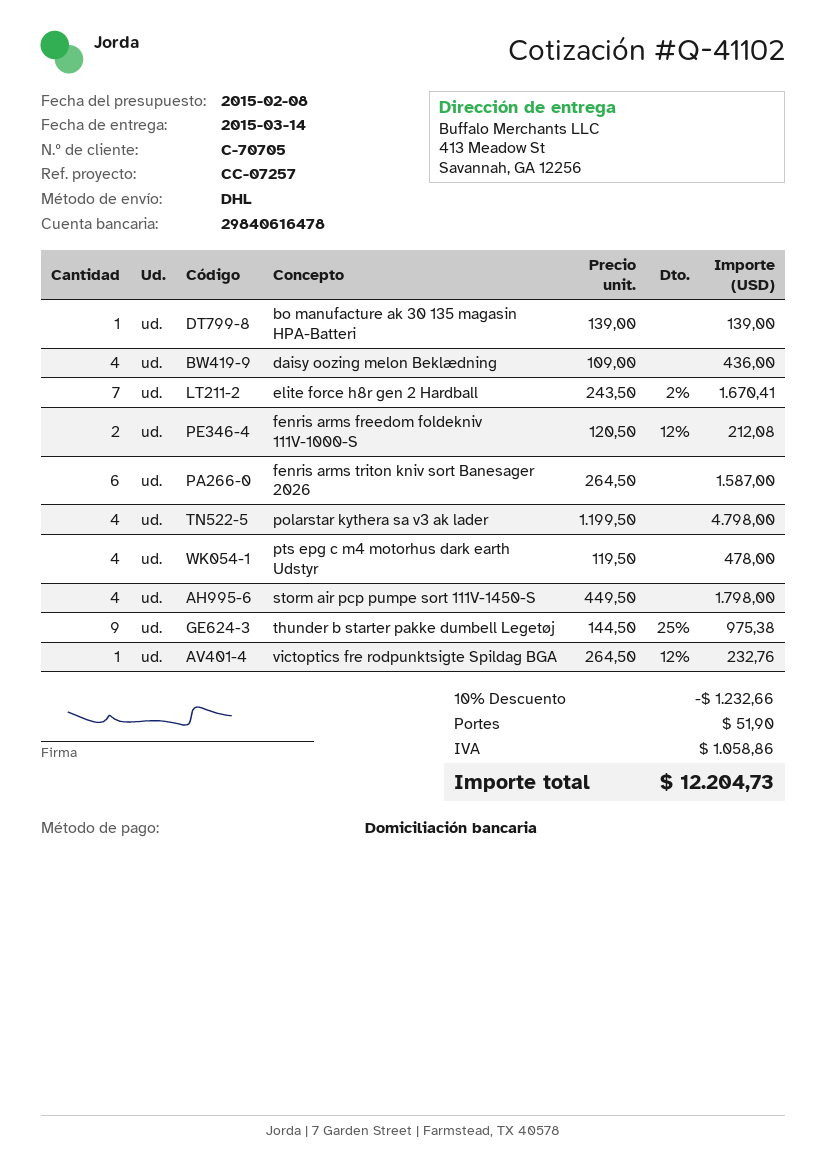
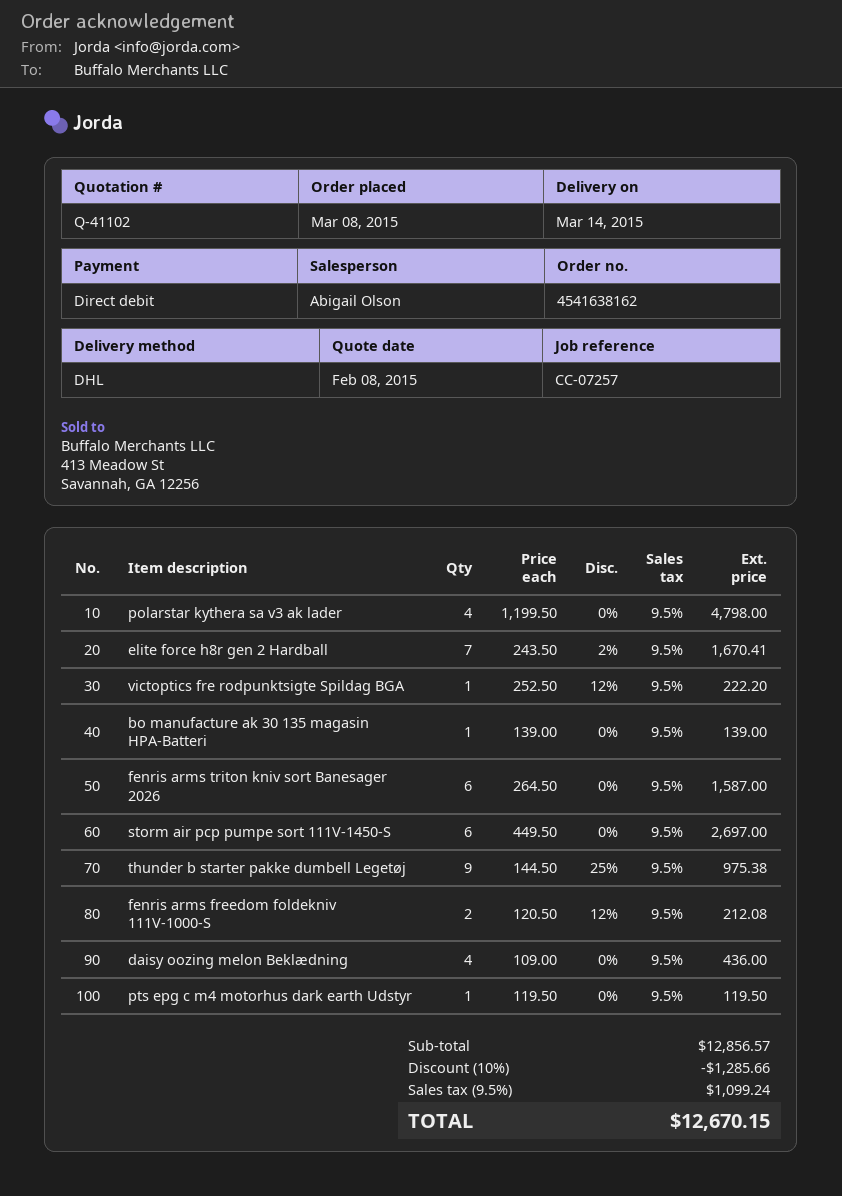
pts epg c m4 motorhus dark earth Udstyr: 4 x 119.50 = 478.00 -> 1 x 119.50 = 119.50
storm air pcp pumpe sort 111V-1450-S: 4 x 449.50 = 1798.00 -> 6 x 449.50 = 2697.00
victoptics fre rodpunktsigte Spildag BGA: 1 x 264.50 - 12% = 232.76 -> 1 x 252.50 - 12% = 222.20
discount: 10% = 1232.66 -> 10% = 1285.66
shipping: 51.90 -> none
tax: 1058.86 -> 1099.24
total: 12204.73 -> 12670.15

